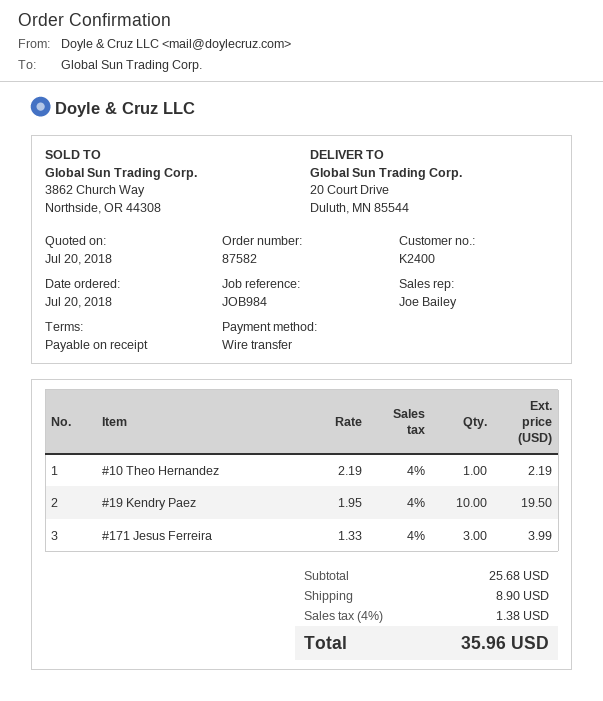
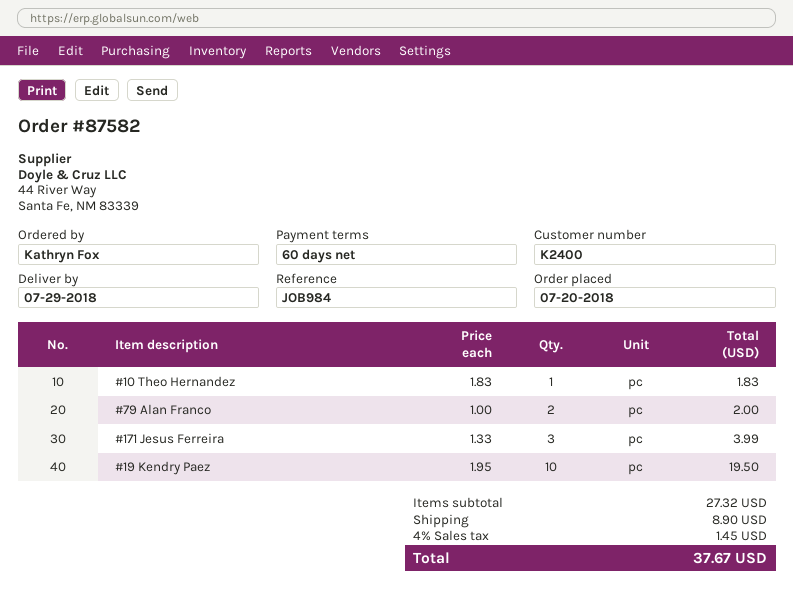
payment terms: on receipt -> 60 days
#10 Theo Hernandez: 1 x 2.19 = 2.19 -> 1 x 1.83 = 1.83
#79 Alan Franco: none -> 2 x 1.00 = 2.00
subtotal: 25.68 -> 27.32
tax: 4% = 1.38 -> 4% = 1.45
total: 35.96 -> 37.67

